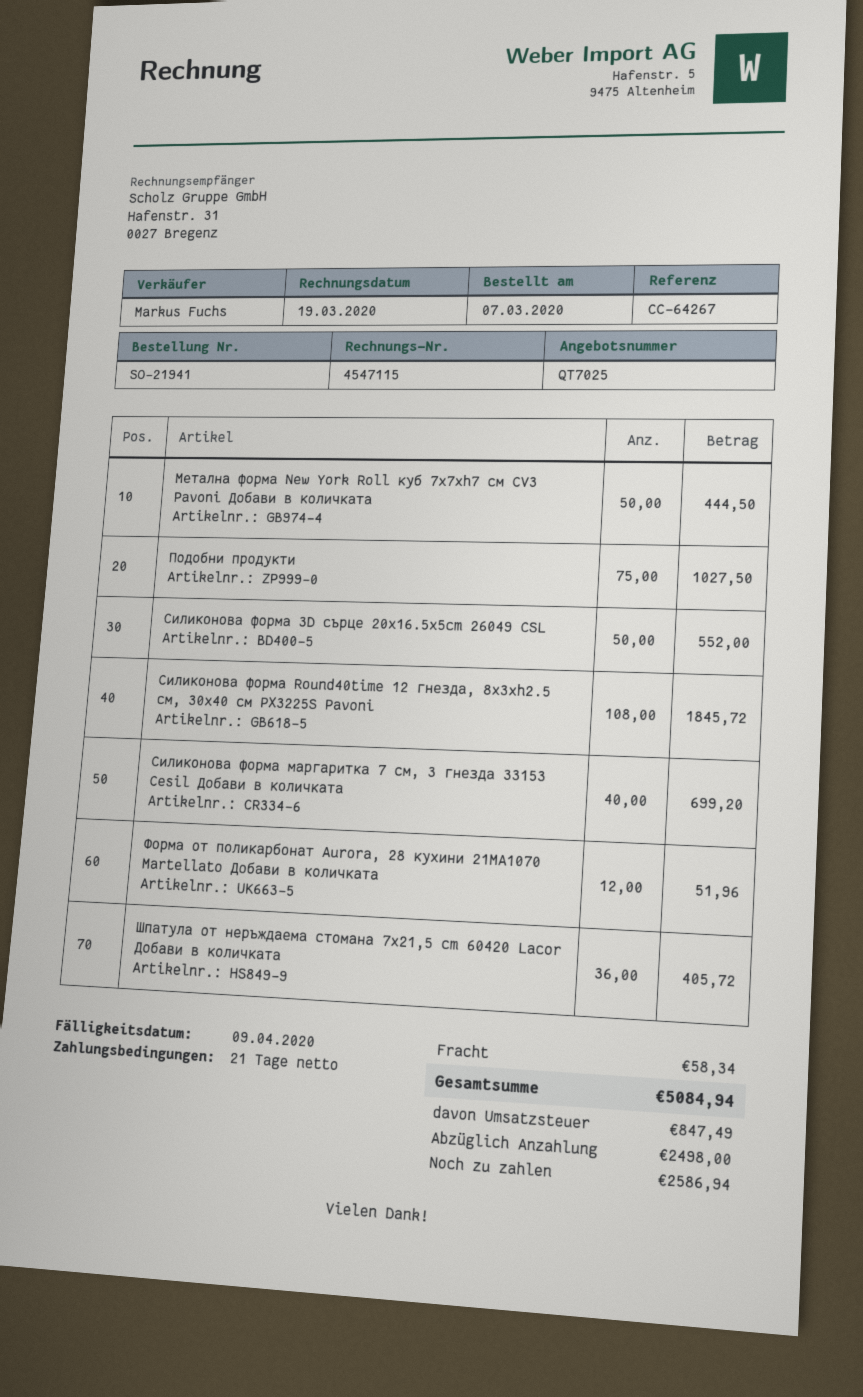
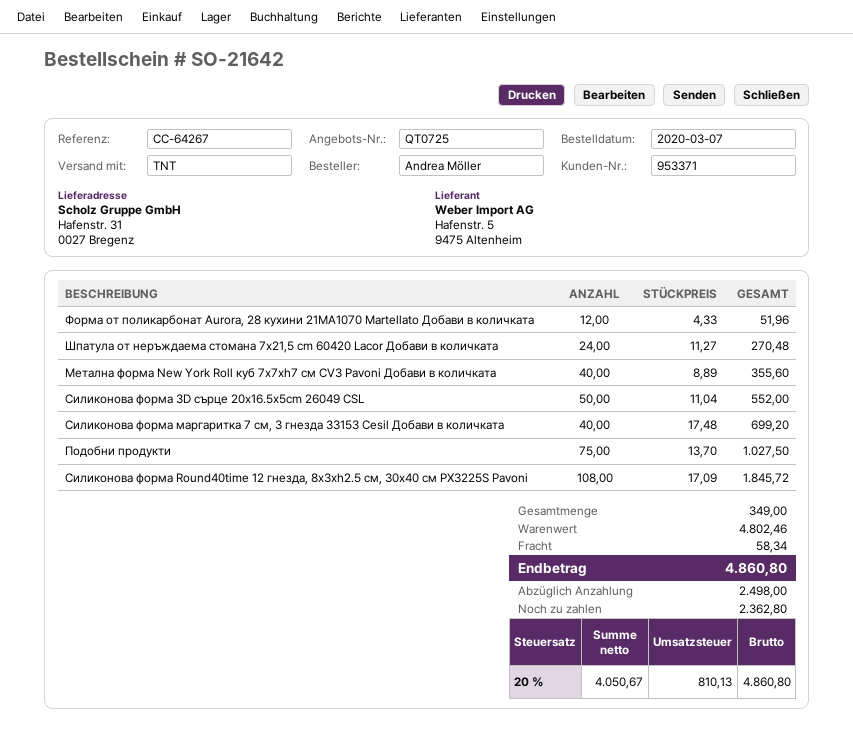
quote number: QT7025 -> QT0725
order number: SO-21941 -> SO-21642
Метална форма New York Roll куб 7x7xh7 см CV3 Pavoni Добави в количката: 50 for 444.50 -> 40 for 355.60
Шпатула от неръждаема стомана 7x21,5 cm 60420 Lacor Добави в количката: 36 for 405.72 -> 24 for 270.48
tax: 847.49 -> 810.13
total: 5084.94 -> 4860.80
balance: 2586.94 -> 2362.80

